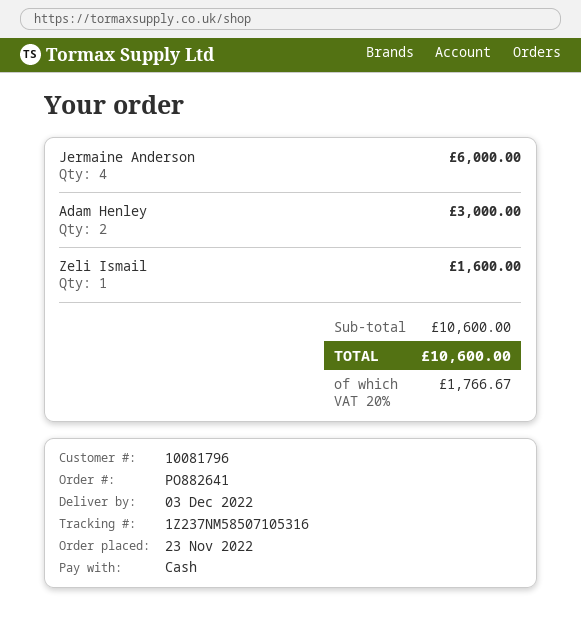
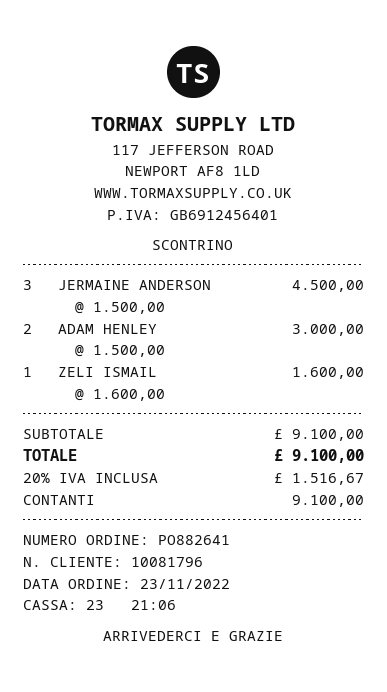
Jermaine Anderson: 4 for 6000.00 -> 3 for 4500.00
subtotal: 10600.00 -> 9100.00
tax: 20% = 1766.67 -> 20% = 1516.67
total: 10600.00 -> 9100.00

